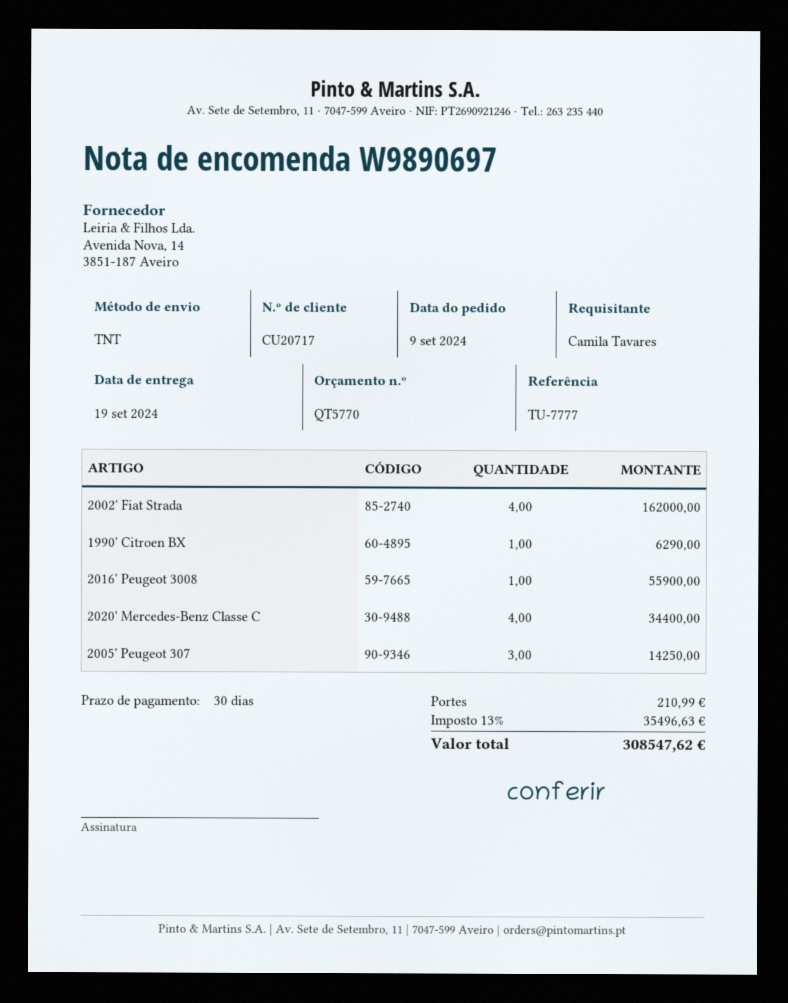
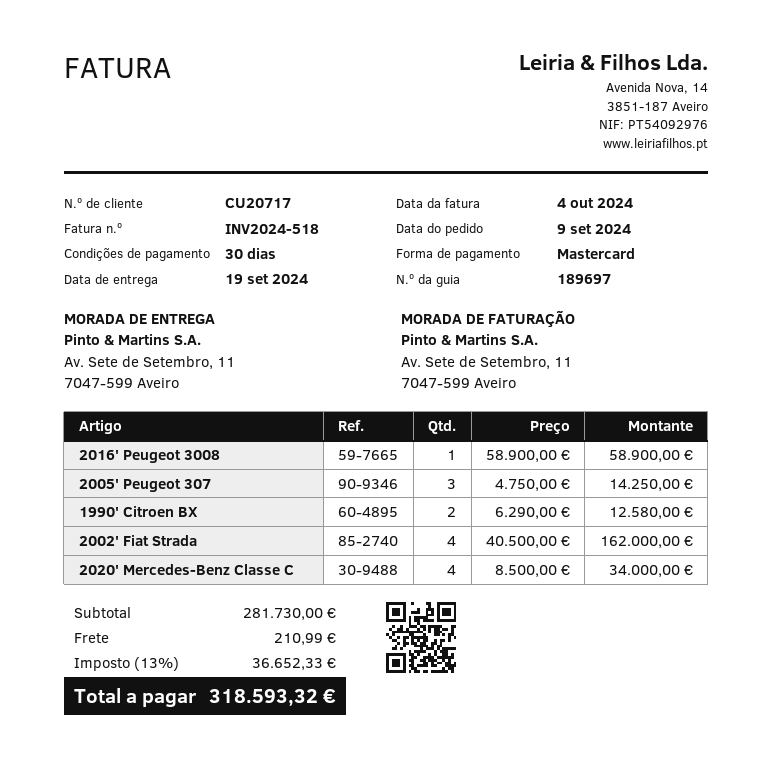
1990' Citroen BX: 1 for 6290.00 -> 2 for 12580.00
2016' Peugeot 3008: 1 for 55900.00 -> 1 for 58900.00
2020' Mercedes-Benz Classe C: 4 for 34400.00 -> 4 for 34000.00
tax: 13% = 35496.63 -> 13% = 36652.33
total: 308547.62 -> 318593.32

